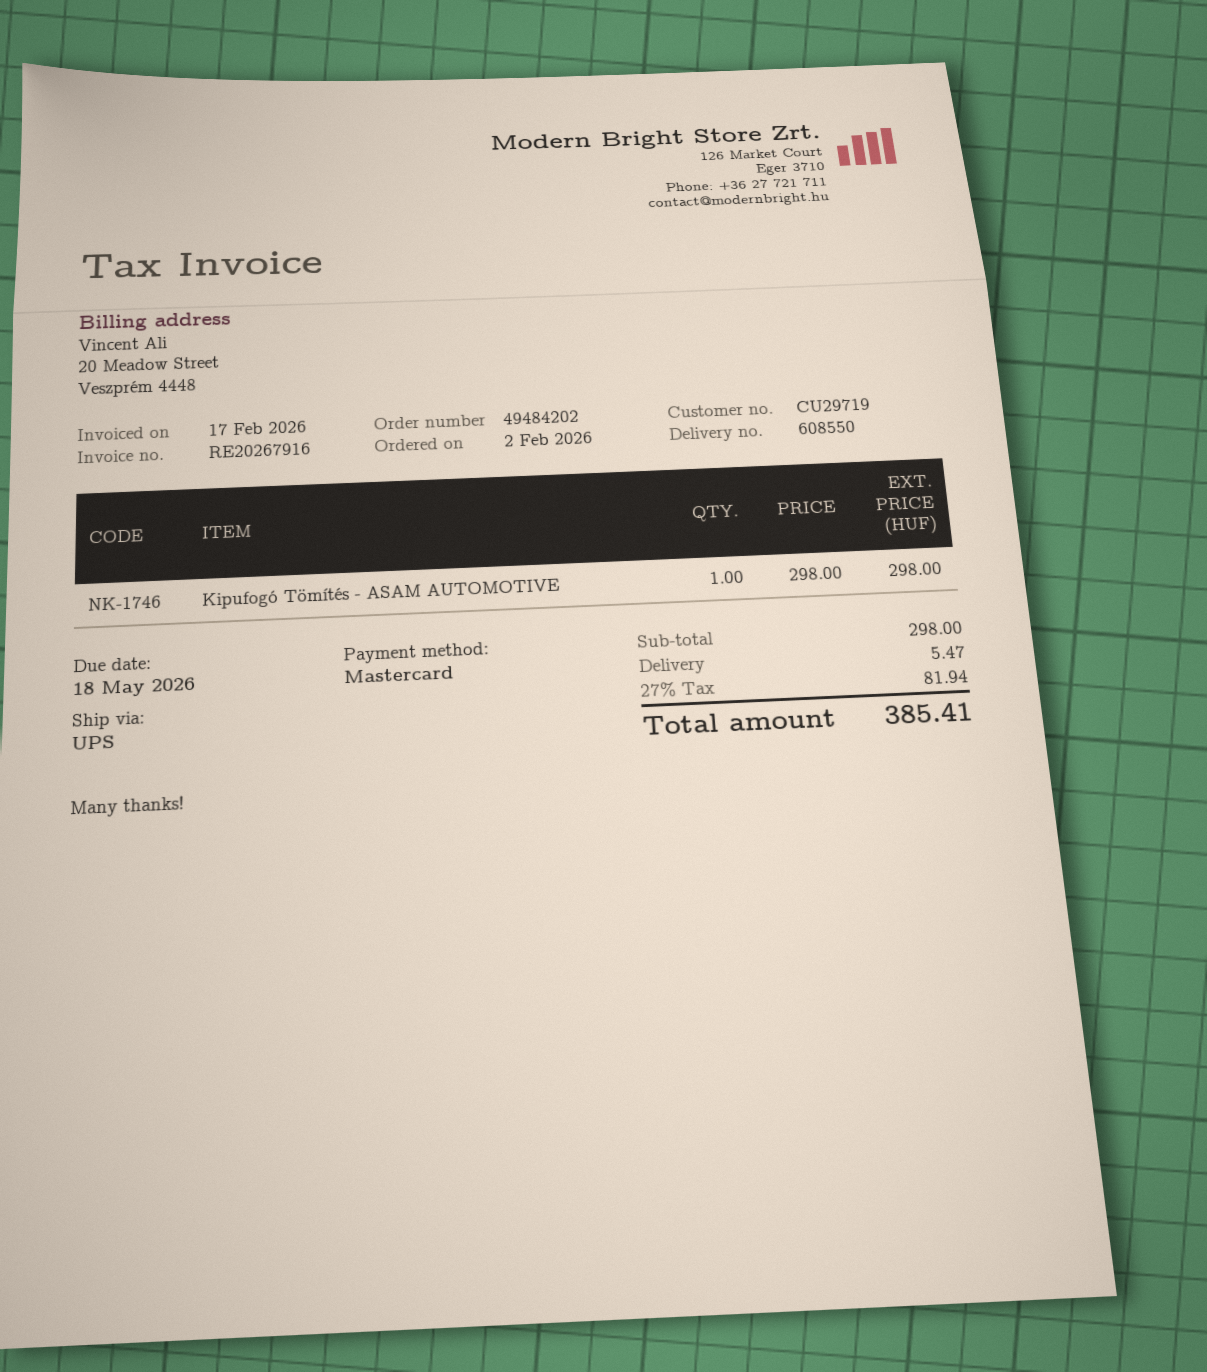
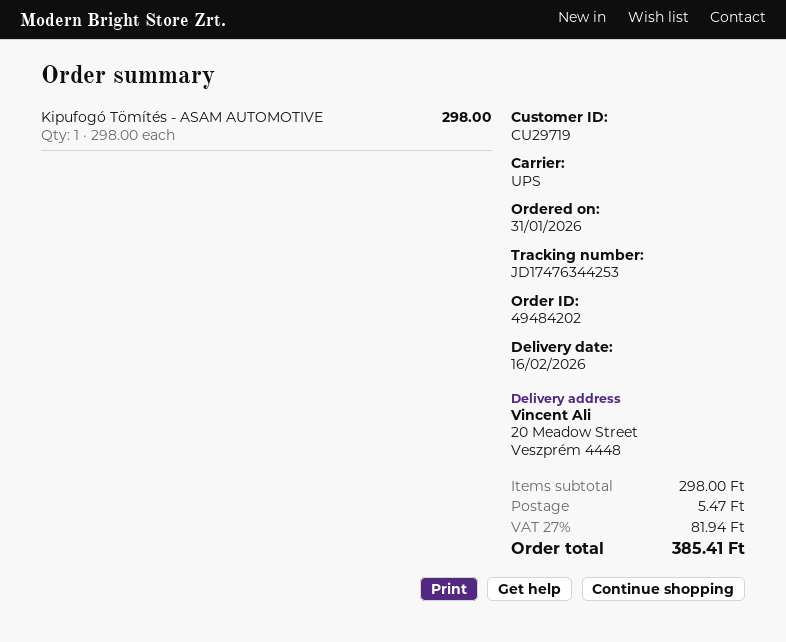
order date: 2026-02-02 -> 2026-01-31

